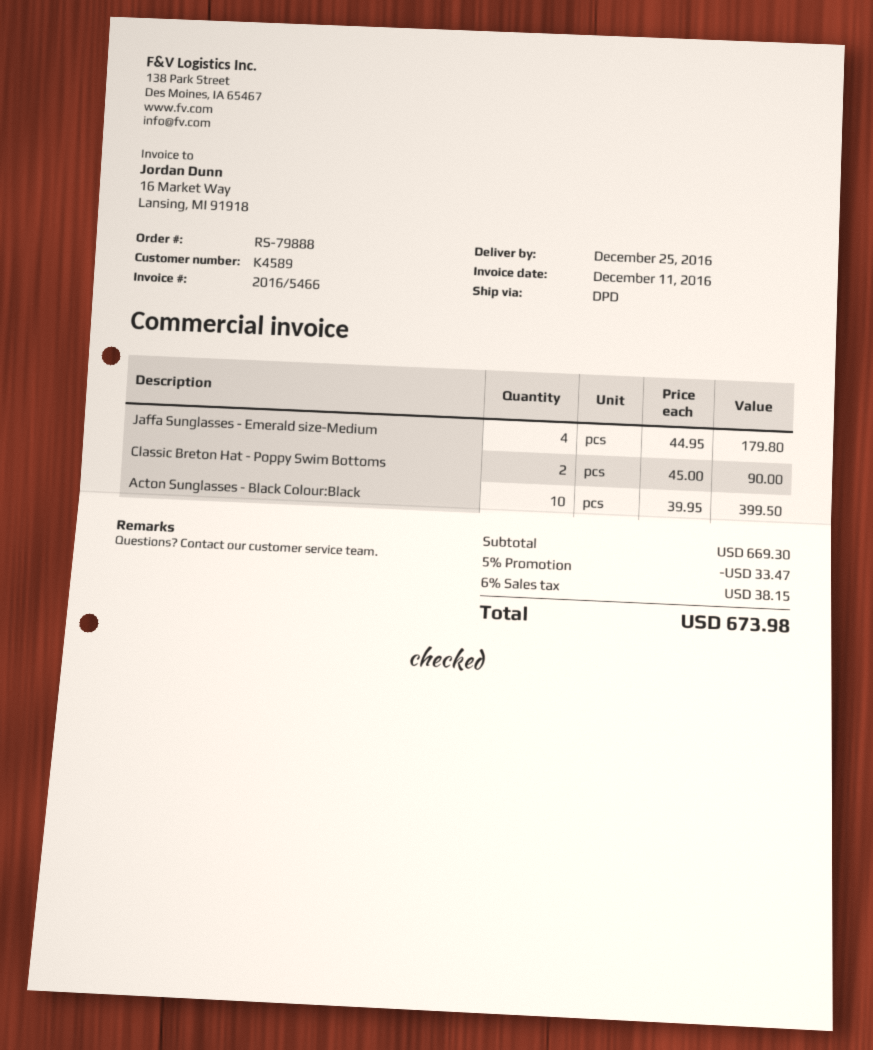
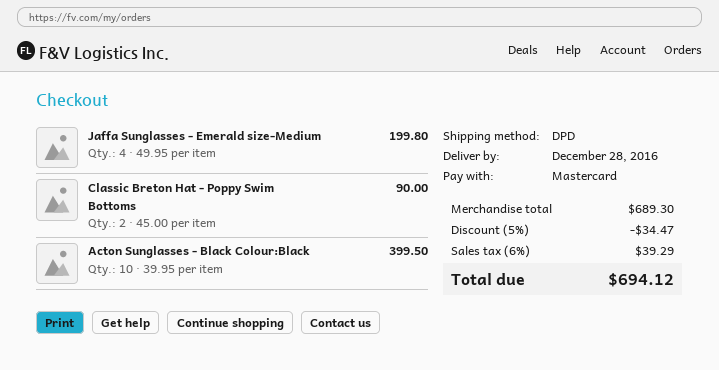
delivery date: 2016-12-25 -> 2016-12-28
Jaffa Sunglasses - Emerald size-Medium: 4 x 44.95 = 179.80 -> 4 x 49.95 = 199.80
subtotal: 669.30 -> 689.30
discount: 5% = 33.47 -> 5% = 34.47
tax: 6% = 38.15 -> 6% = 39.29
total: 673.98 -> 694.12

